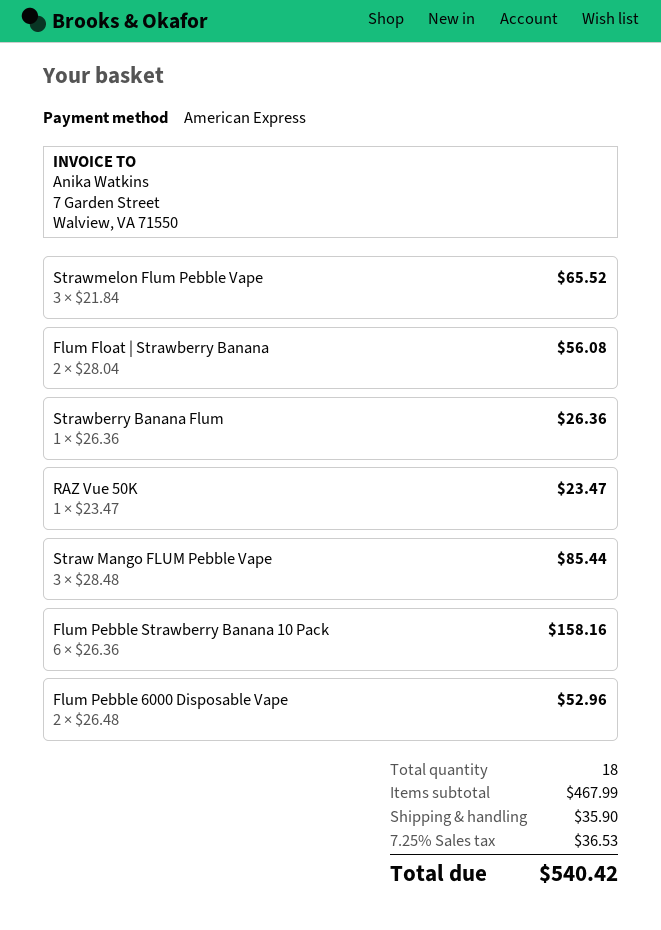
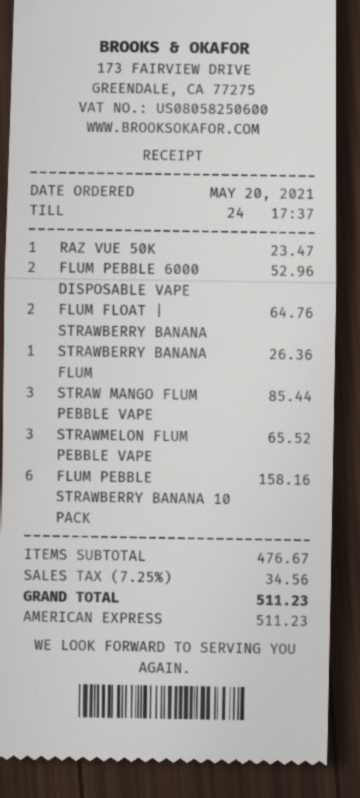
Flum Float | Strawberry Banana: 2 for 56.08 -> 2 for 64.76
subtotal: 467.99 -> 476.67
shipping: 35.90 -> none
tax: 7.25% = 36.53 -> 7.25% = 34.56
total: 540.42 -> 511.23

